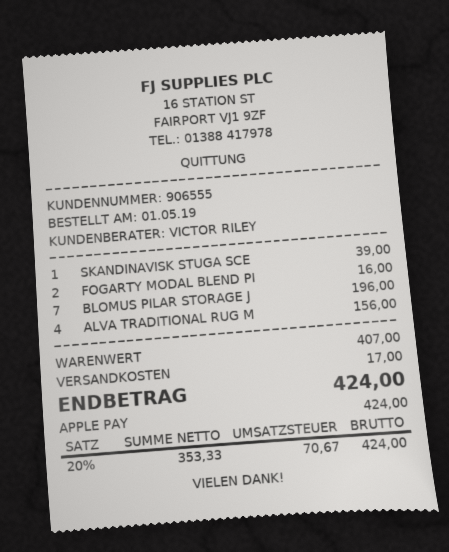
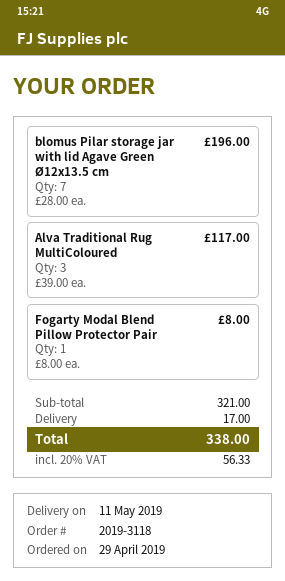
order date: 2019-05-01 -> 2019-04-29
SKANDINAVISK STUGA SCE: 1 for 39.00 -> none
FOGARTY MODAL BLEND PI: 2 for 16.00 -> 1 for 8.00
ALVA TRADITIONAL RUG M: 4 for 156.00 -> 3 for 117.00
subtotal: 407.00 -> 321.00
tax: 20% = 70.67 -> 20% = 56.33
total: 424.00 -> 338.00

